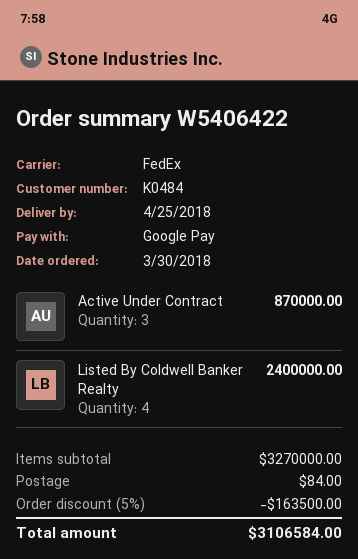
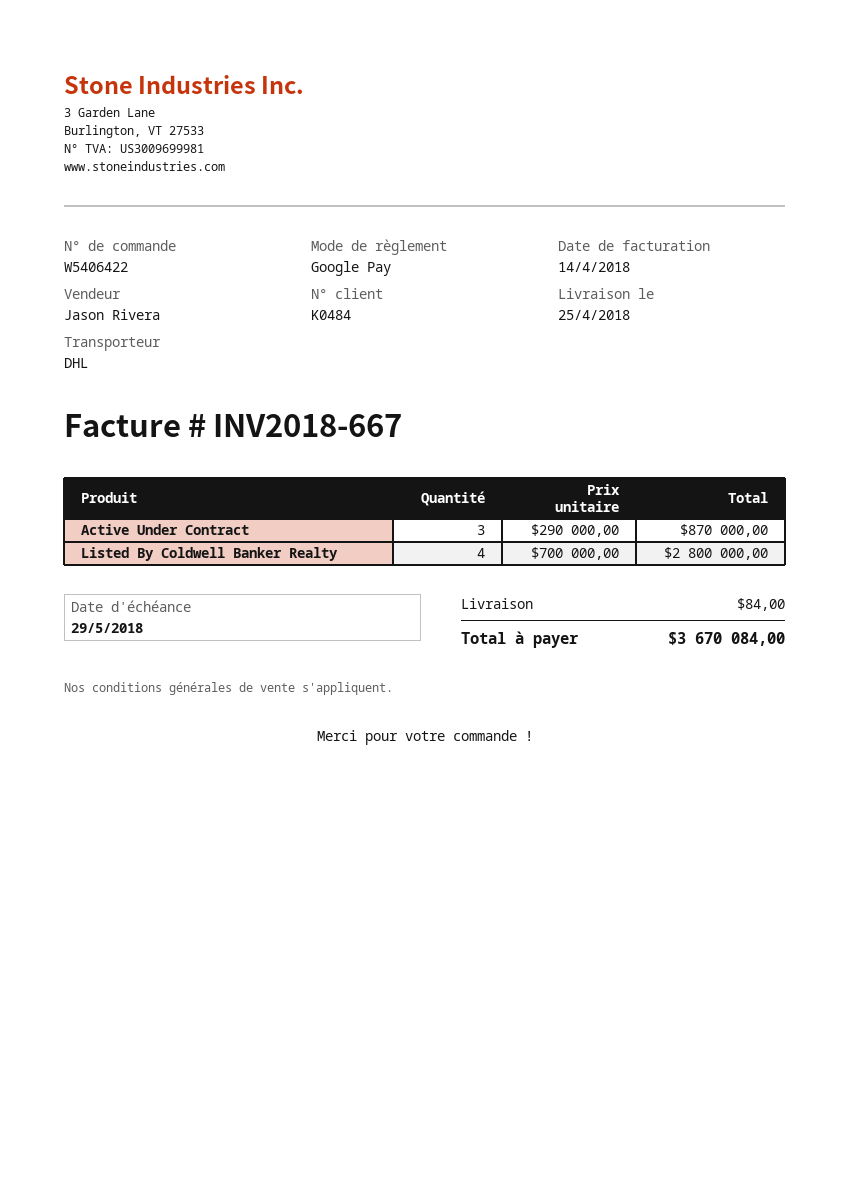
shipping method: FedEx -> DHL
Listed By Coldwell Banker Realty: 4 for 2400000.00 -> 4 for 2800000.00
discount: 5% = 163500.00 -> none
total: 3106584.00 -> 3670084.00

